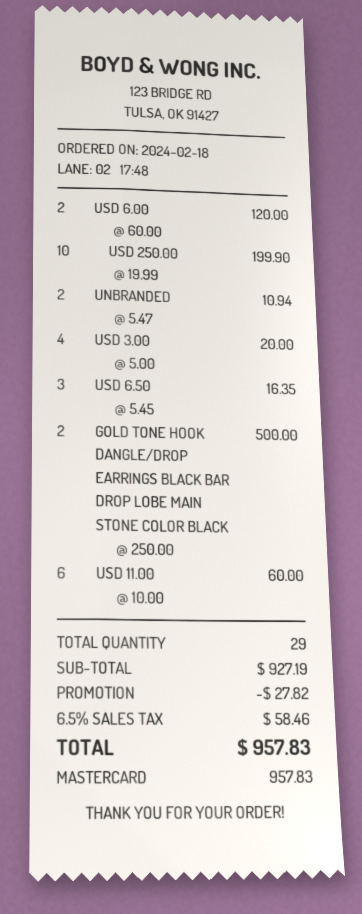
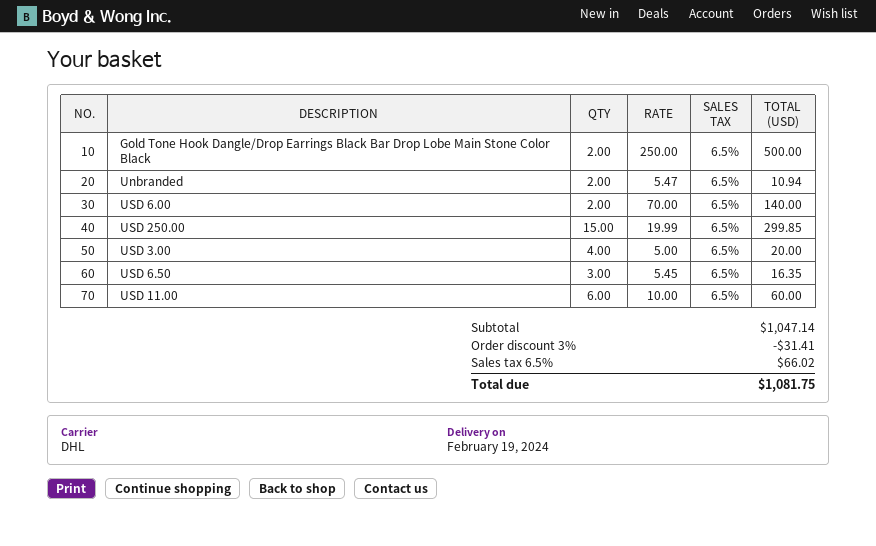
USD 6.00: 2 x 60.00 = 120.00 -> 2 x 70.00 = 140.00
USD 250.00: 10 x 19.99 = 199.90 -> 15 x 19.99 = 299.85
subtotal: 927.19 -> 1047.14
discount: 27.82 -> 31.41
tax: 6.5% = 58.46 -> 6.5% = 66.02
total: 957.83 -> 1081.75

